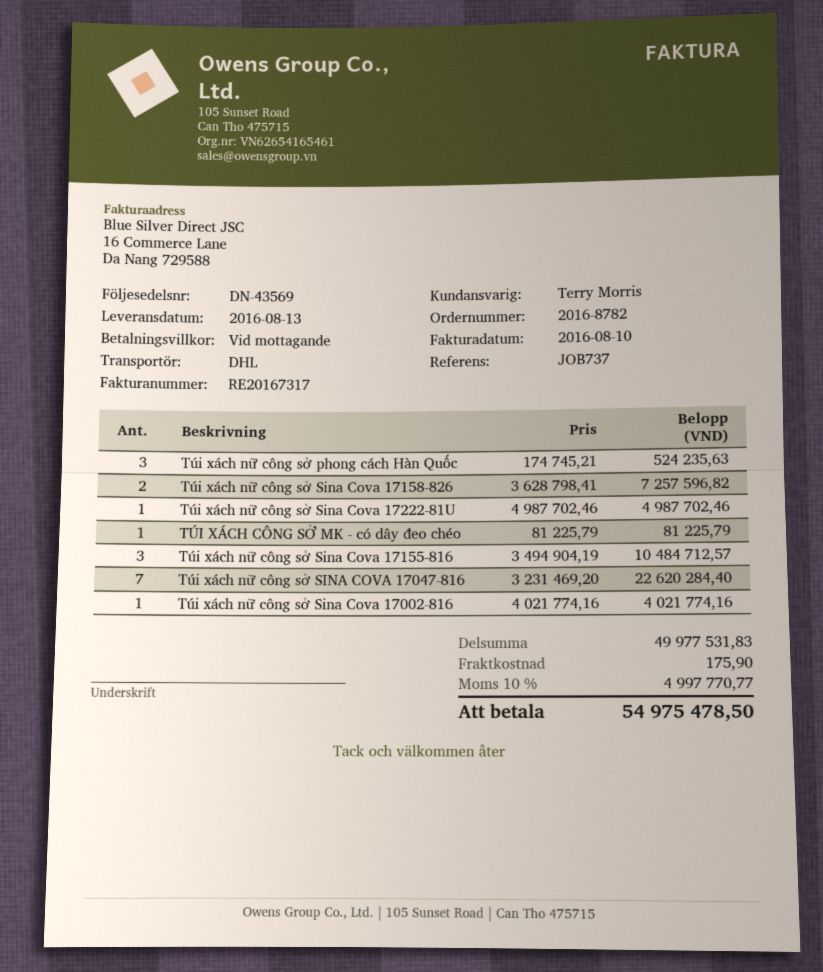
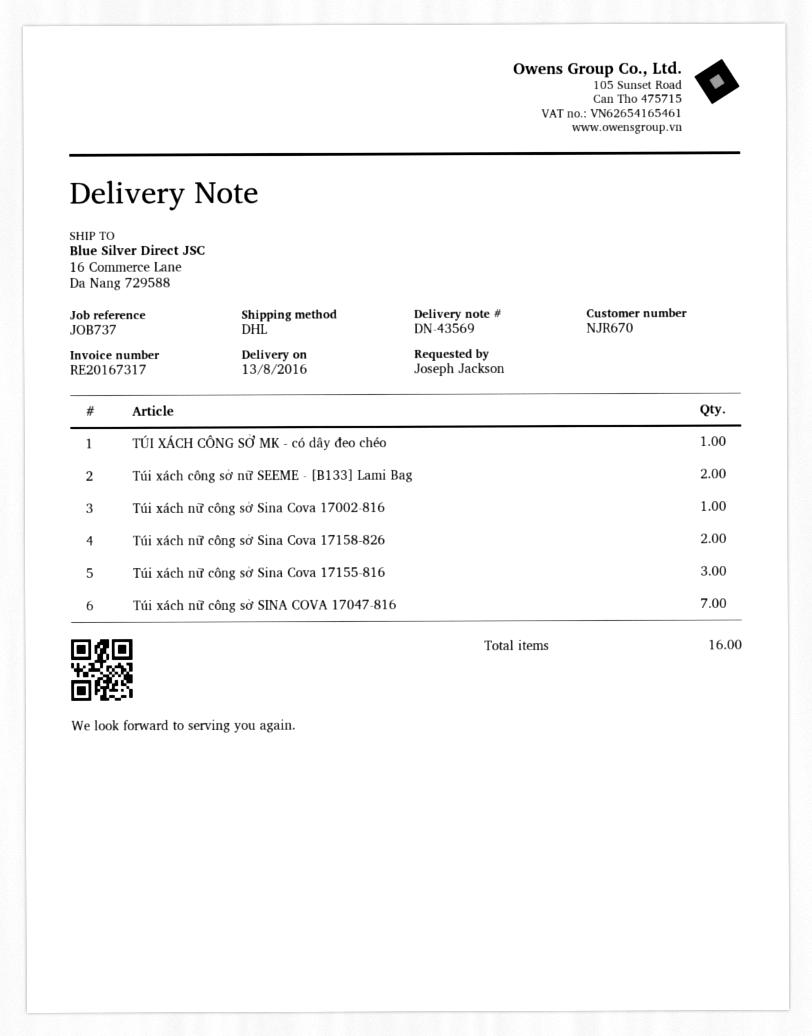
Túi xách nữ công sở phong cách Hàn Quốc: 3 -> none
Túi xách nữ công sở Sina Cova 17222-81U: 1 -> none
Túi xách công sở nữ SEEME - [B133] Lami Bag: none -> 2

